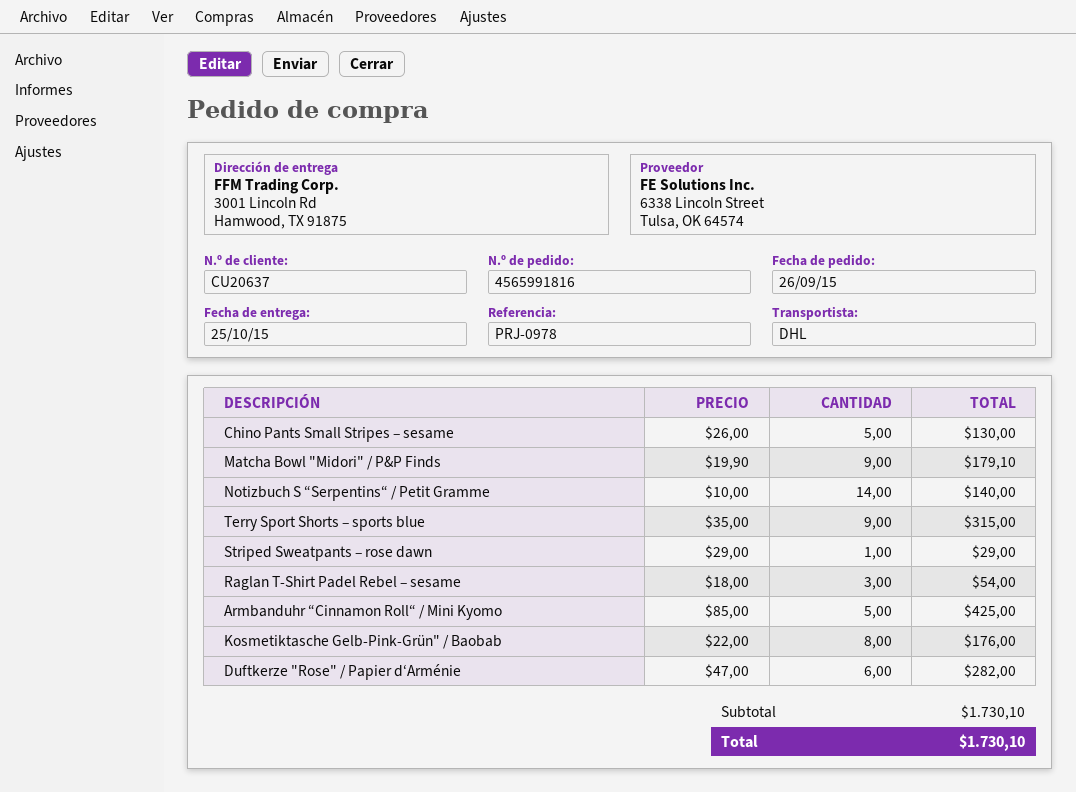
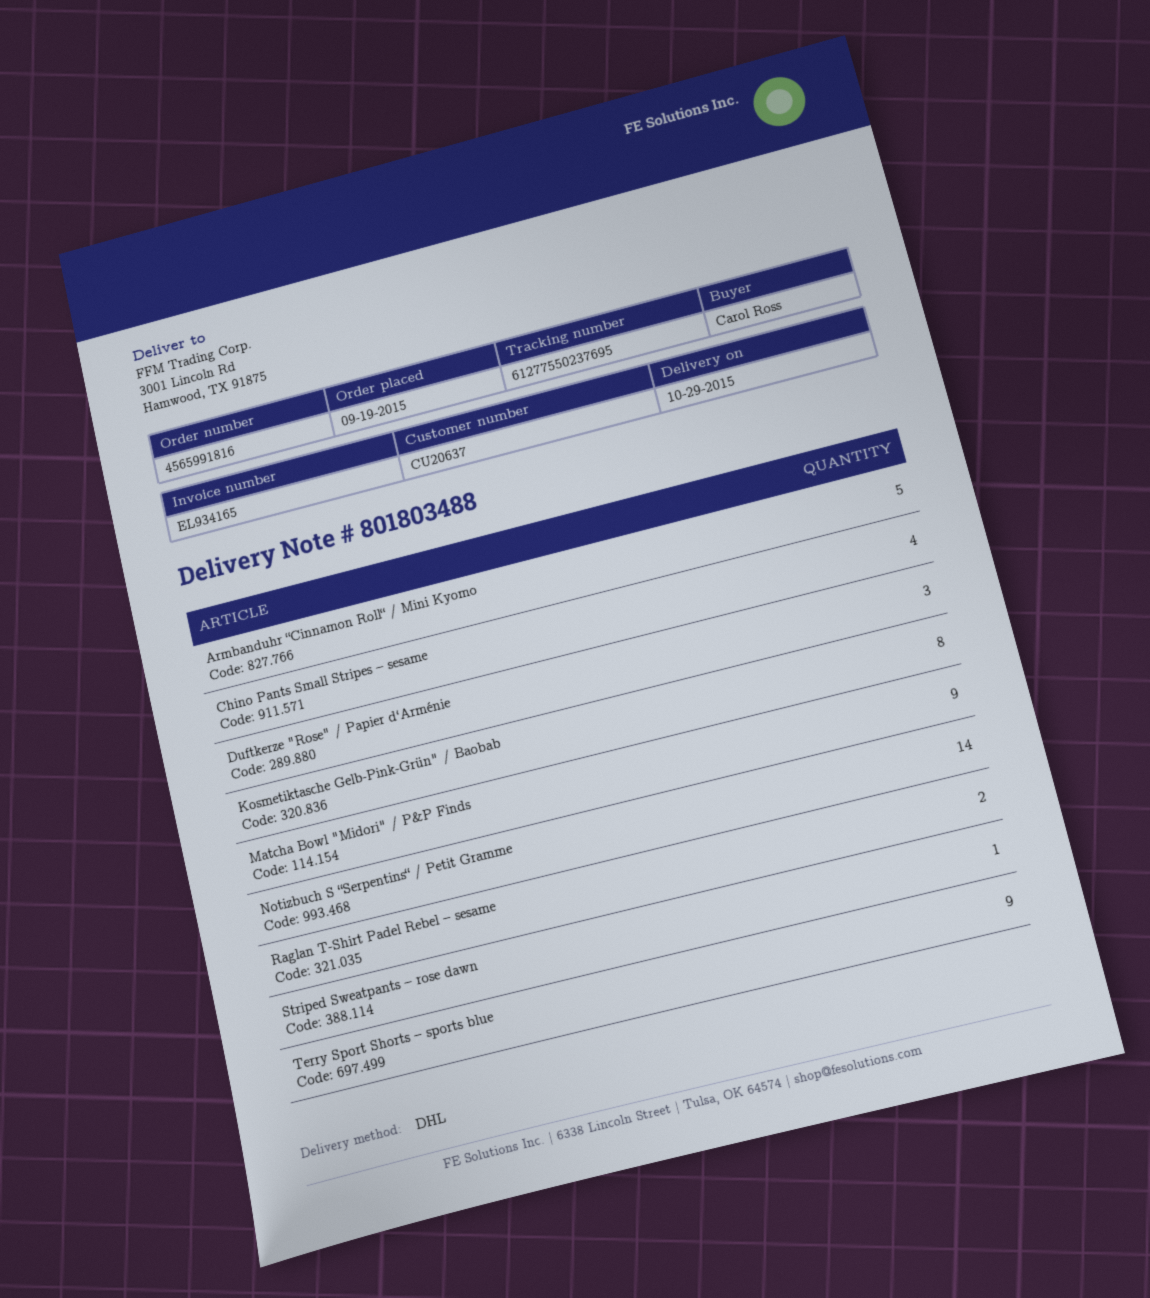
order date: 2015-09-26 -> 2015-09-19
delivery date: 2015-10-25 -> 2015-10-29
Chino Pants Small Stripes – sesame: 5 -> 4
Raglan T-Shirt Padel Rebel – sesame: 3 -> 2
Duftkerze "Rose" / Papier d‘Arménie: 6 -> 3

